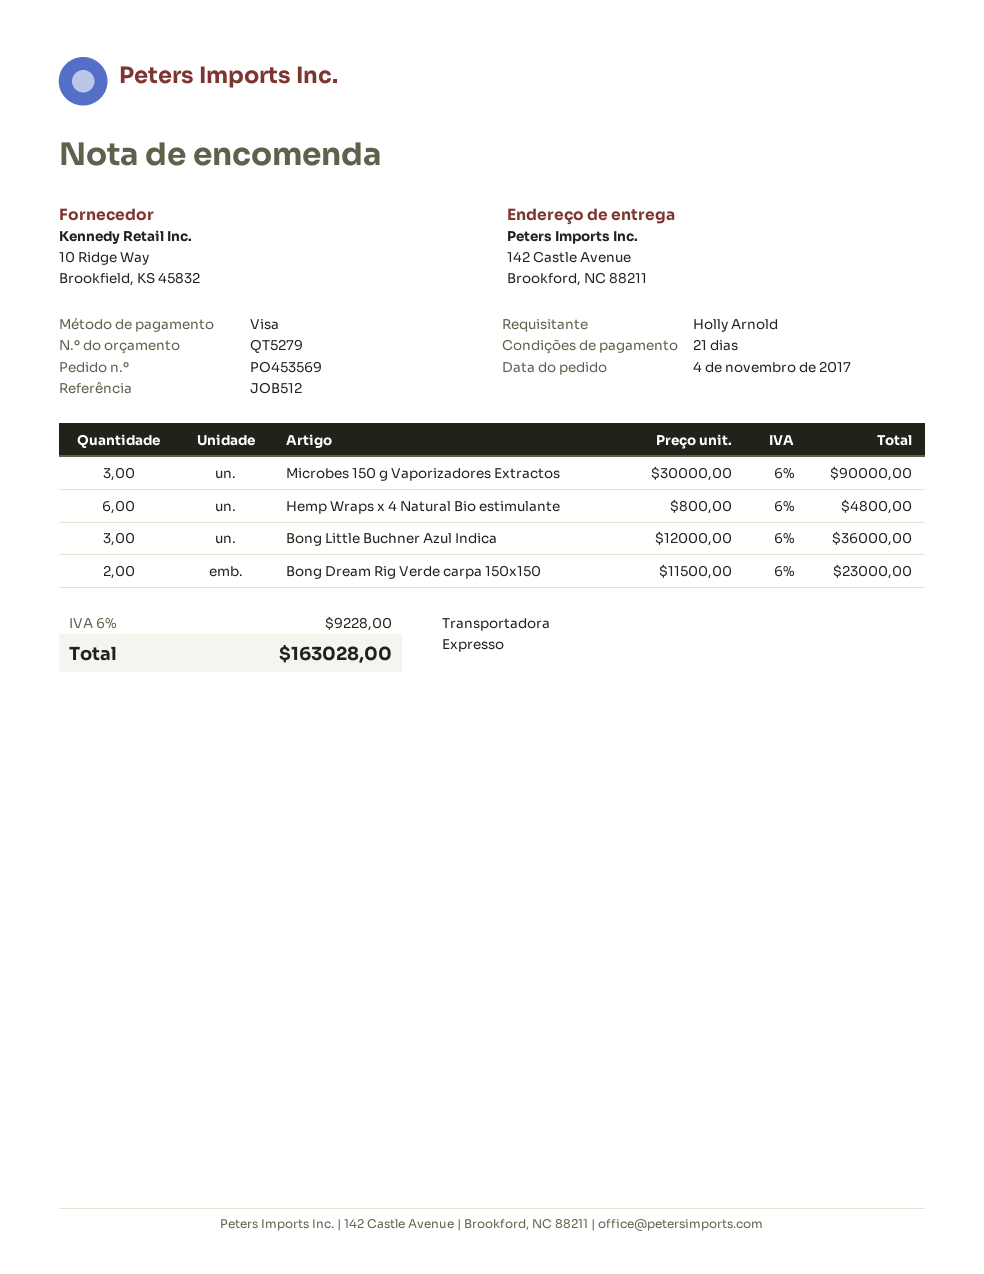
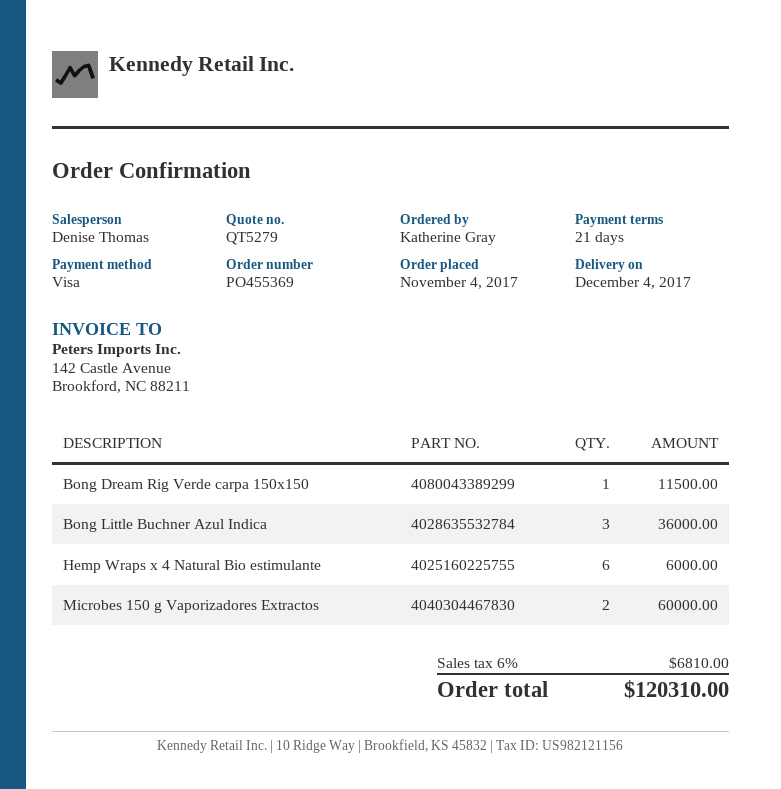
order number: PO453569 -> PO455369
ordered by: Holly Arnold -> Katherine Gray
Microbes 150 g Vaporizadores Extractos: 3 for 90000.00 -> 2 for 60000.00
Hemp Wraps x 4 Natural Bio estimulante: 6 for 4800.00 -> 6 for 6000.00
Bong Dream Rig Verde carpa 150x150: 2 for 23000.00 -> 1 for 11500.00
tax: 6% = 9228.00 -> 6% = 6810.00
total: 163028.00 -> 120310.00

